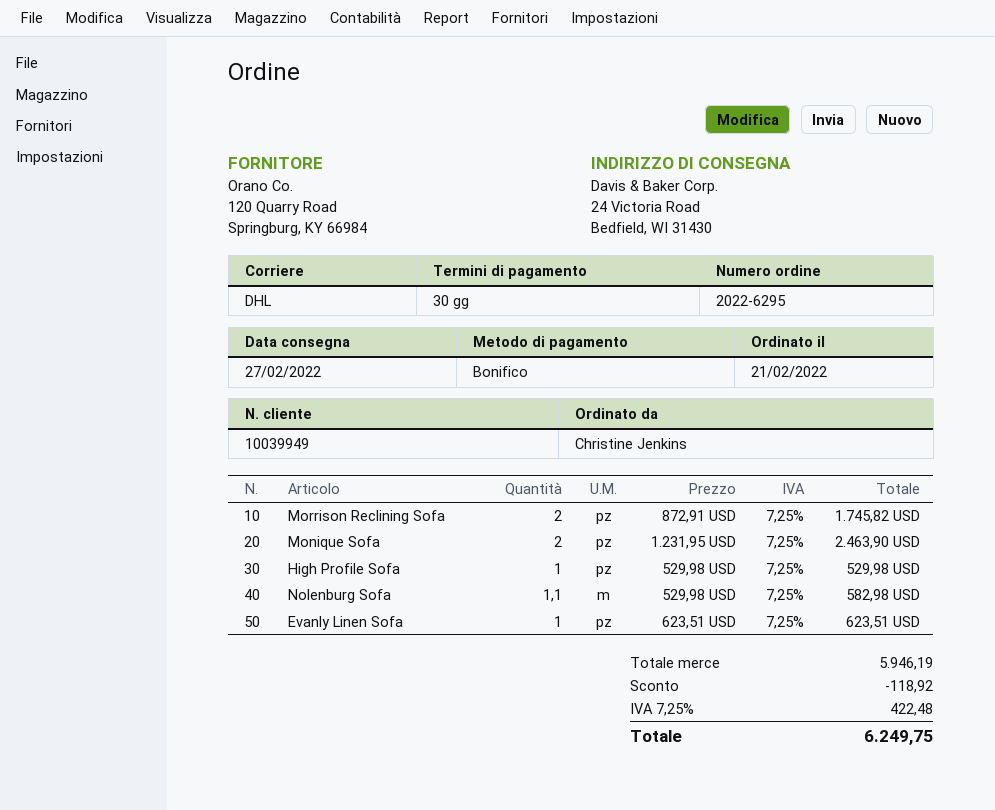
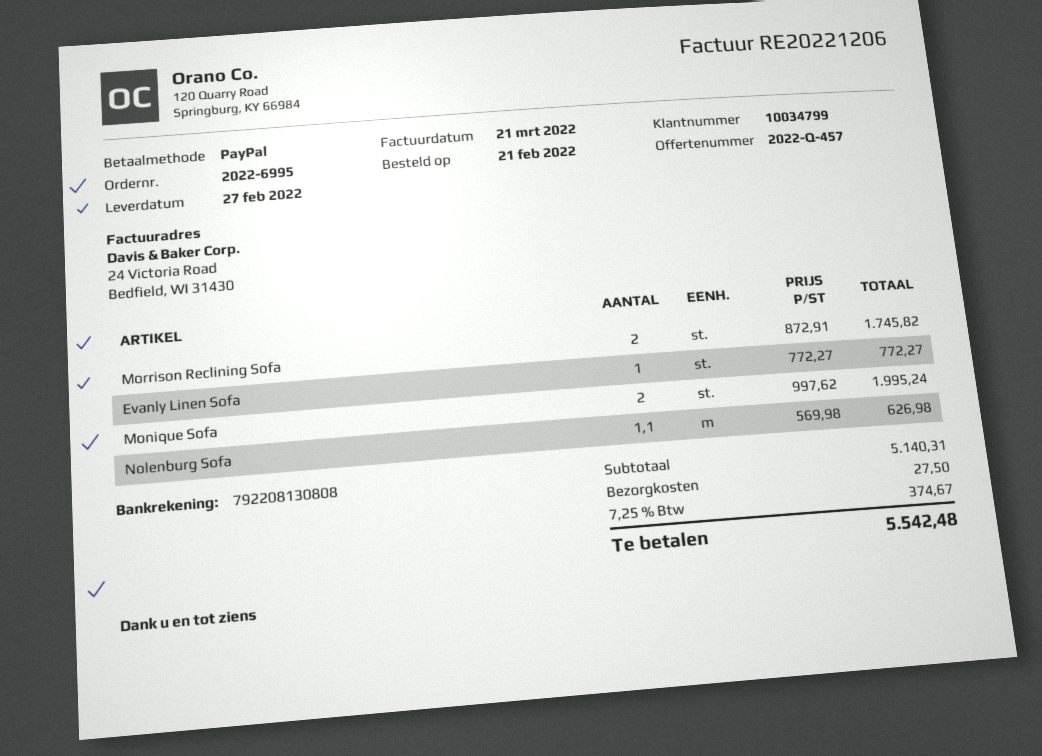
order number: 2022-6295 -> 2022-6995
customer number: 10039949 -> 10034799
payment method: bank transfer -> PayPal
Monique Sofa: 2 x 1231.95 = 2463.90 -> 2 x 997.62 = 1995.24
High Profile Sofa: 1 x 529.98 = 529.98 -> none
Nolenburg Sofa: 1.1 x 529.98 = 582.98 -> 1.1 x 569.98 = 626.98
Evanly Linen Sofa: 1 x 623.51 = 623.51 -> 1 x 772.27 = 772.27
subtotal: 5946.19 -> 5140.31
discount: 118.92 -> none
shipping: none -> 27.50
tax: 7.25% = 422.48 -> 7.25% = 374.67
total: 6249.75 -> 5542.48

